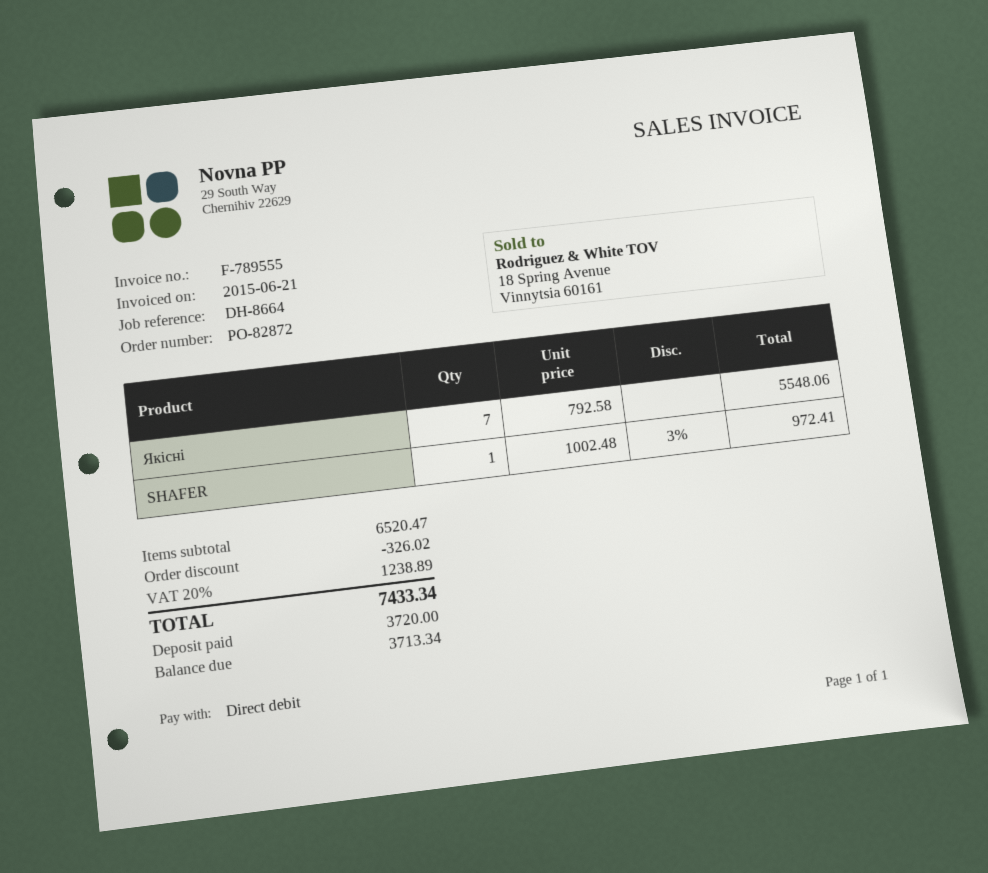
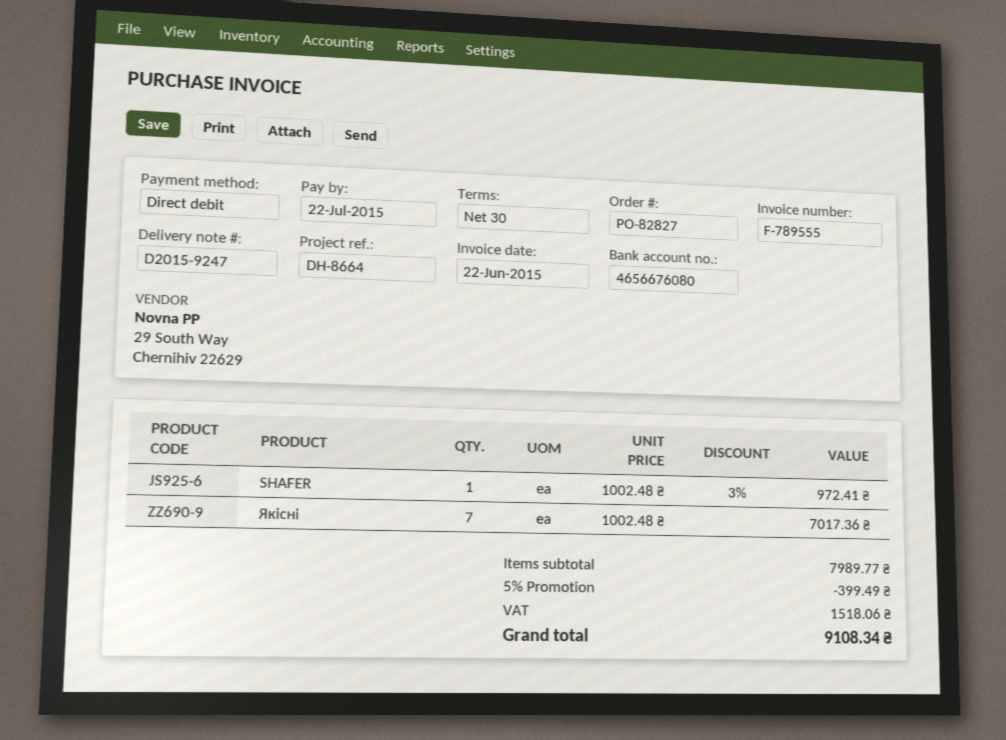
order number: PO-82872 -> PO-82827
invoice date: 2015-06-21 -> 2015-06-22
Якісні: 7 x 792.58 = 5548.06 -> 7 x 1002.48 = 7017.36
subtotal: 6520.47 -> 7989.77
discount: 326.02 -> 399.49
tax: 1238.89 -> 1518.06
total: 7433.34 -> 9108.34

